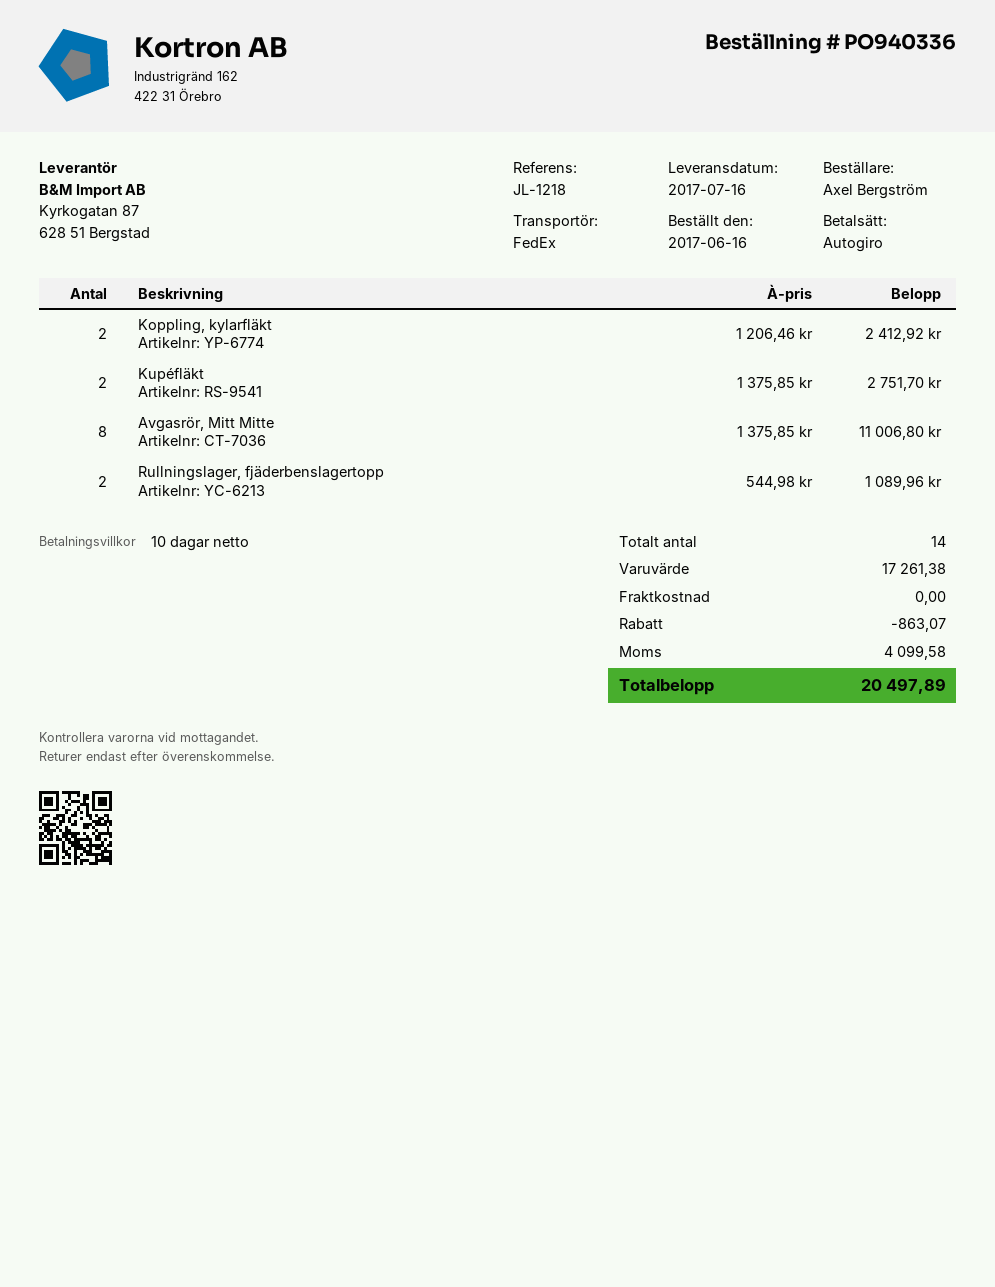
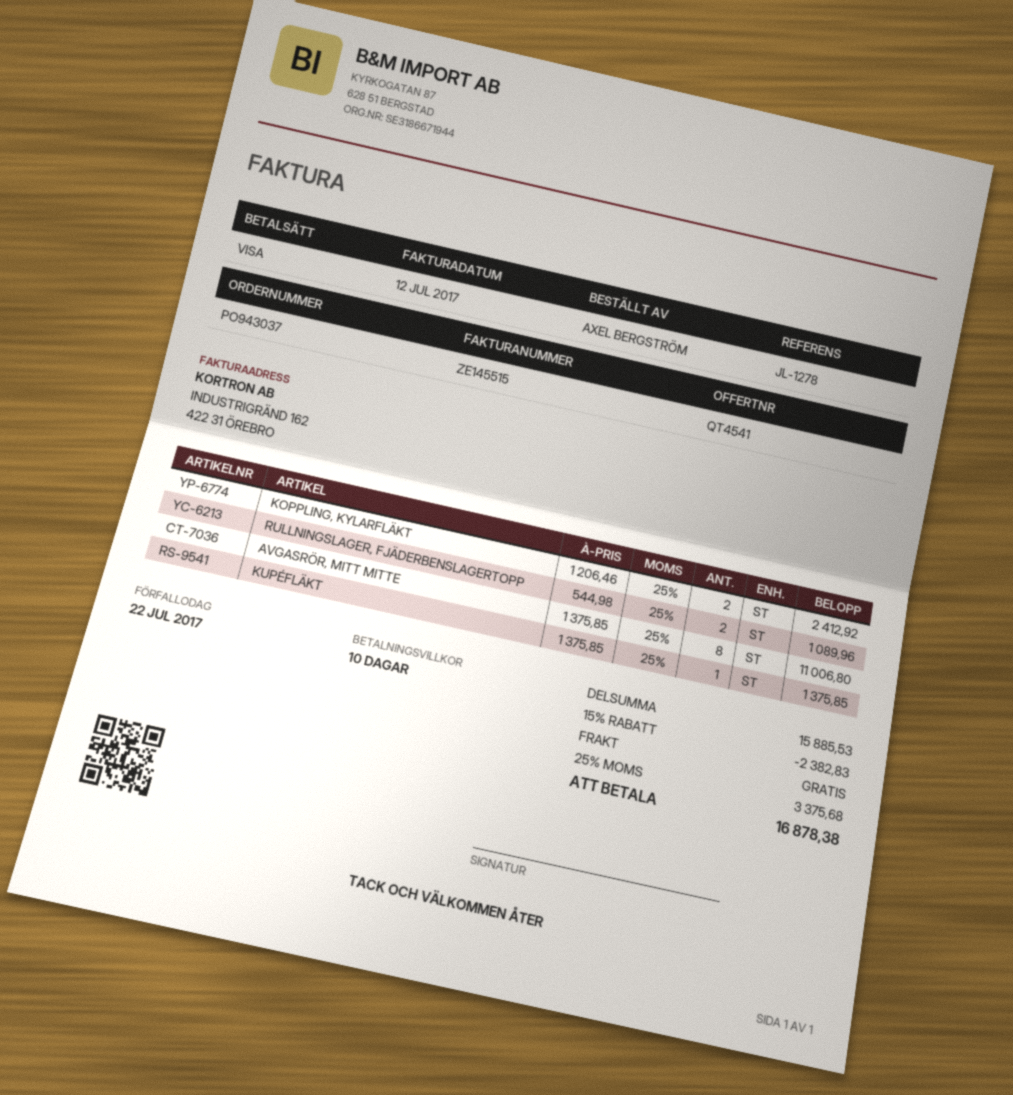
order number: PO940336 -> PO943037
reference: JL-1218 -> JL-1278
payment method: direct debit -> Visa
Kupéfläkt: 2 x 1375.85 = 2751.70 -> 1 x 1375.85 = 1375.85
subtotal: 17261.38 -> 15885.53
discount: 863.07 -> 2382.83
tax: 4099.58 -> 3375.68
total: 20497.89 -> 16878.38

